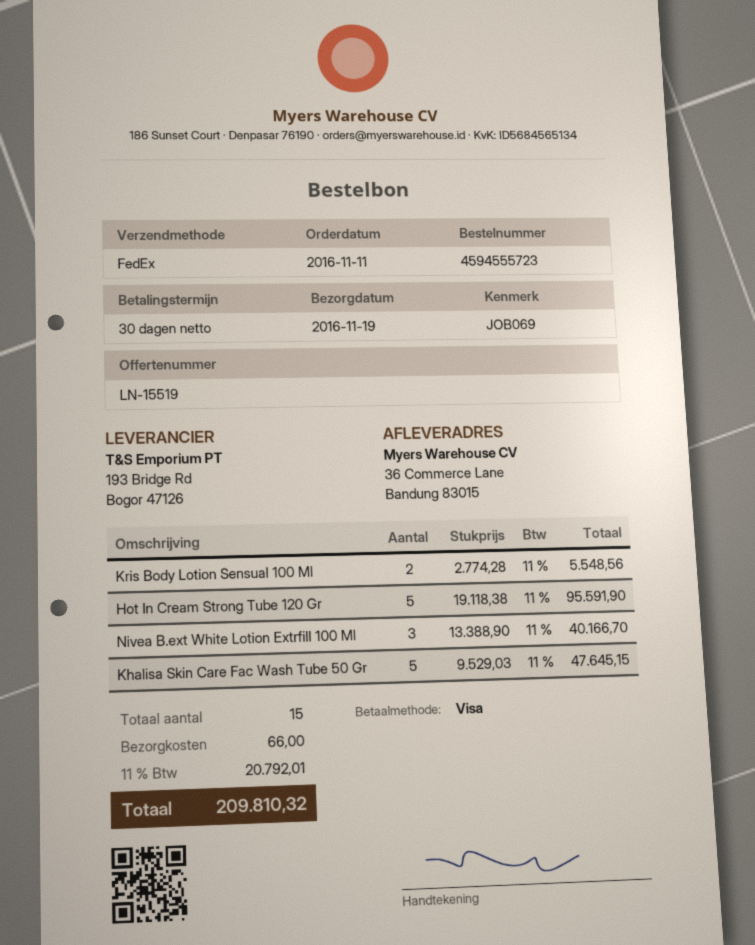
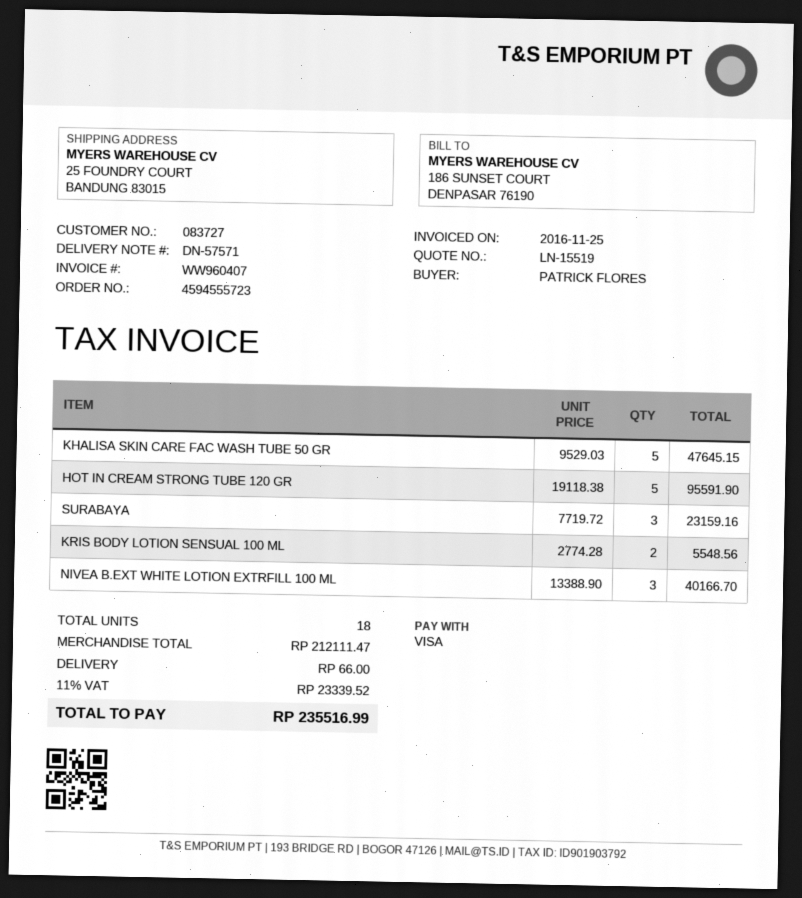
ship to: 36 Commerce Lane, Bandung 83015 -> 25 FOUNDRY COURT, BANDUNG 83015
SURABAYA: none -> 3 x 7719.72 = 23159.16
total quantity: 15 -> 18
tax: 11% = 20792.01 -> 11% = 23339.52
total: 209810.32 -> 235516.99

